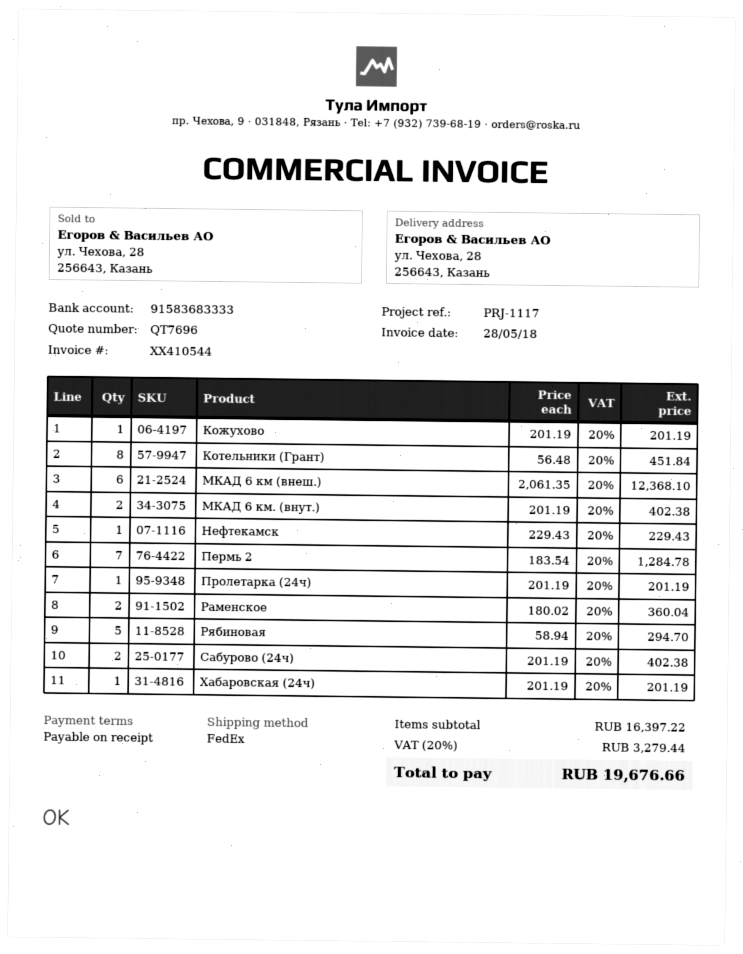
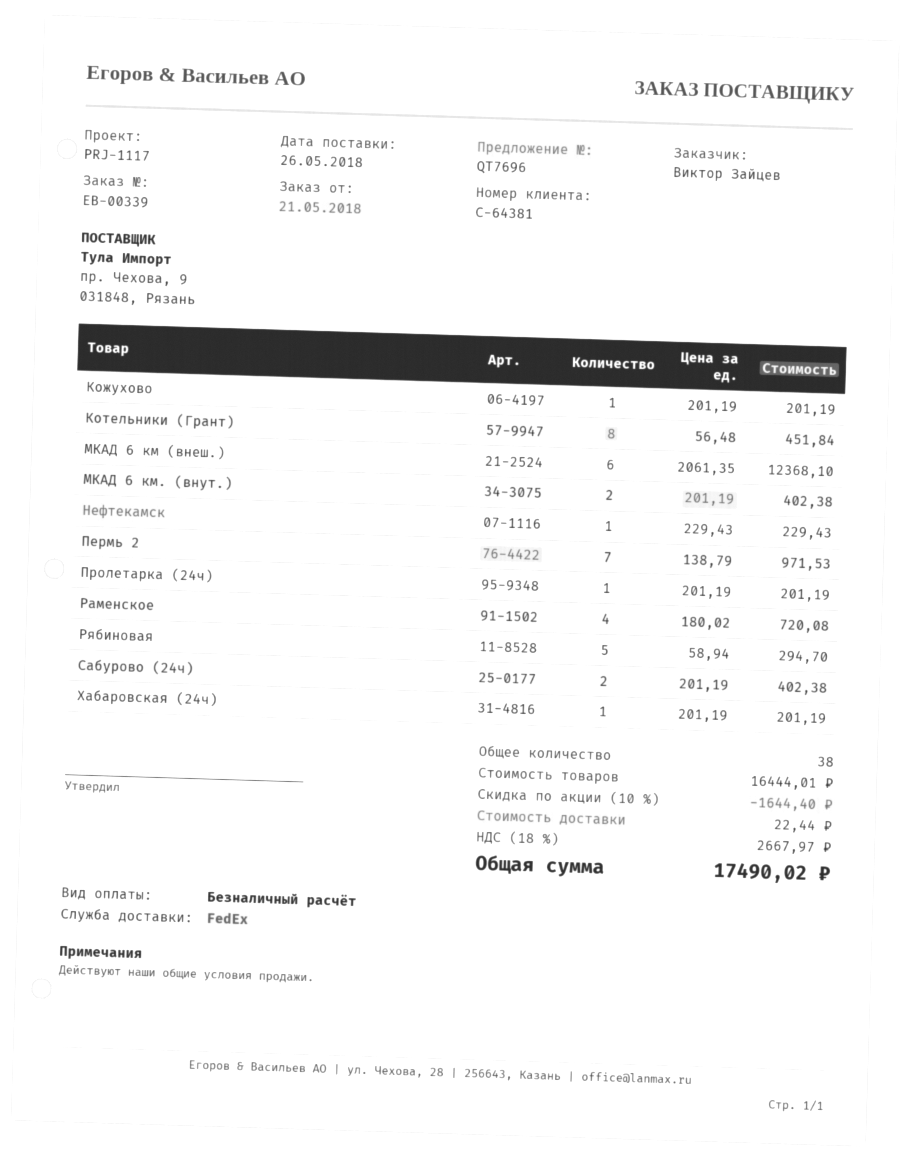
Пермь 2: 7 x 183.54 = 1284.78 -> 7 x 138.79 = 971.53
Раменское: 2 x 180.02 = 360.04 -> 4 x 180.02 = 720.08
subtotal: 16397.22 -> 16444.01
discount: none -> 10% = 1644.40
shipping: none -> 22.44
tax: 20% = 3279.44 -> 18% = 2667.97
total: 19676.66 -> 17490.02

